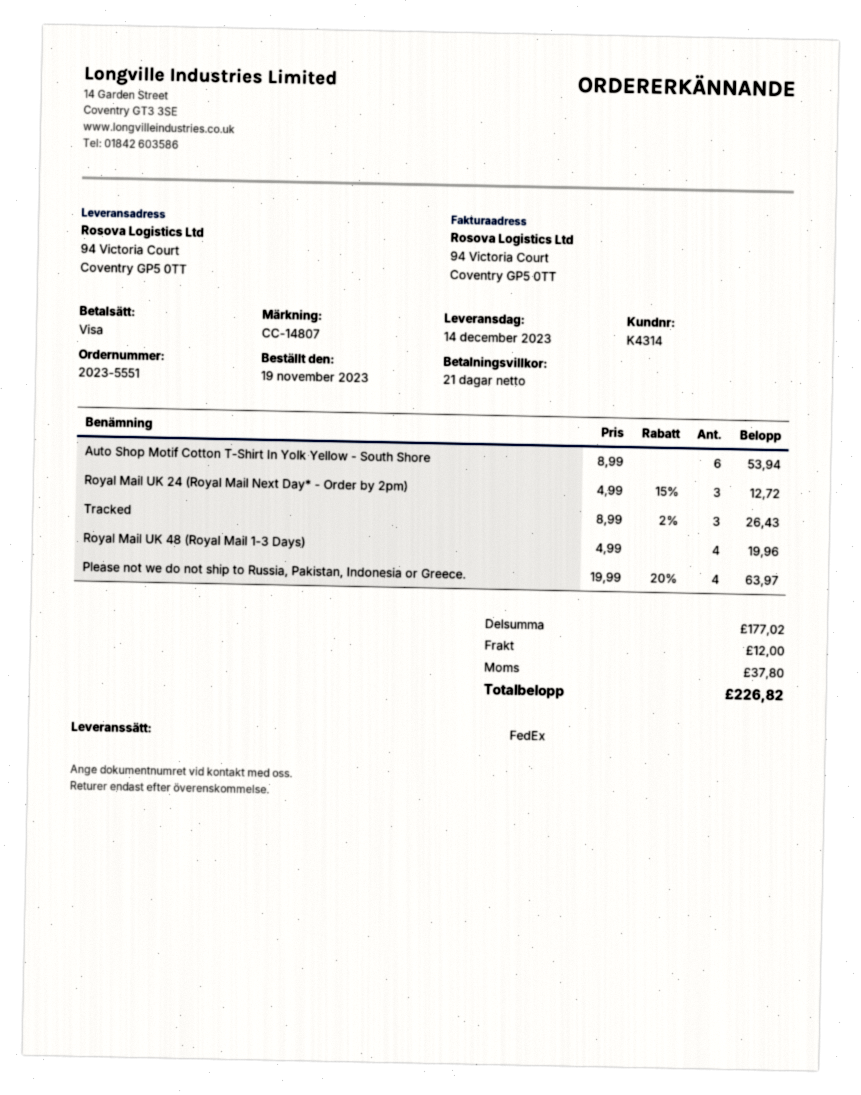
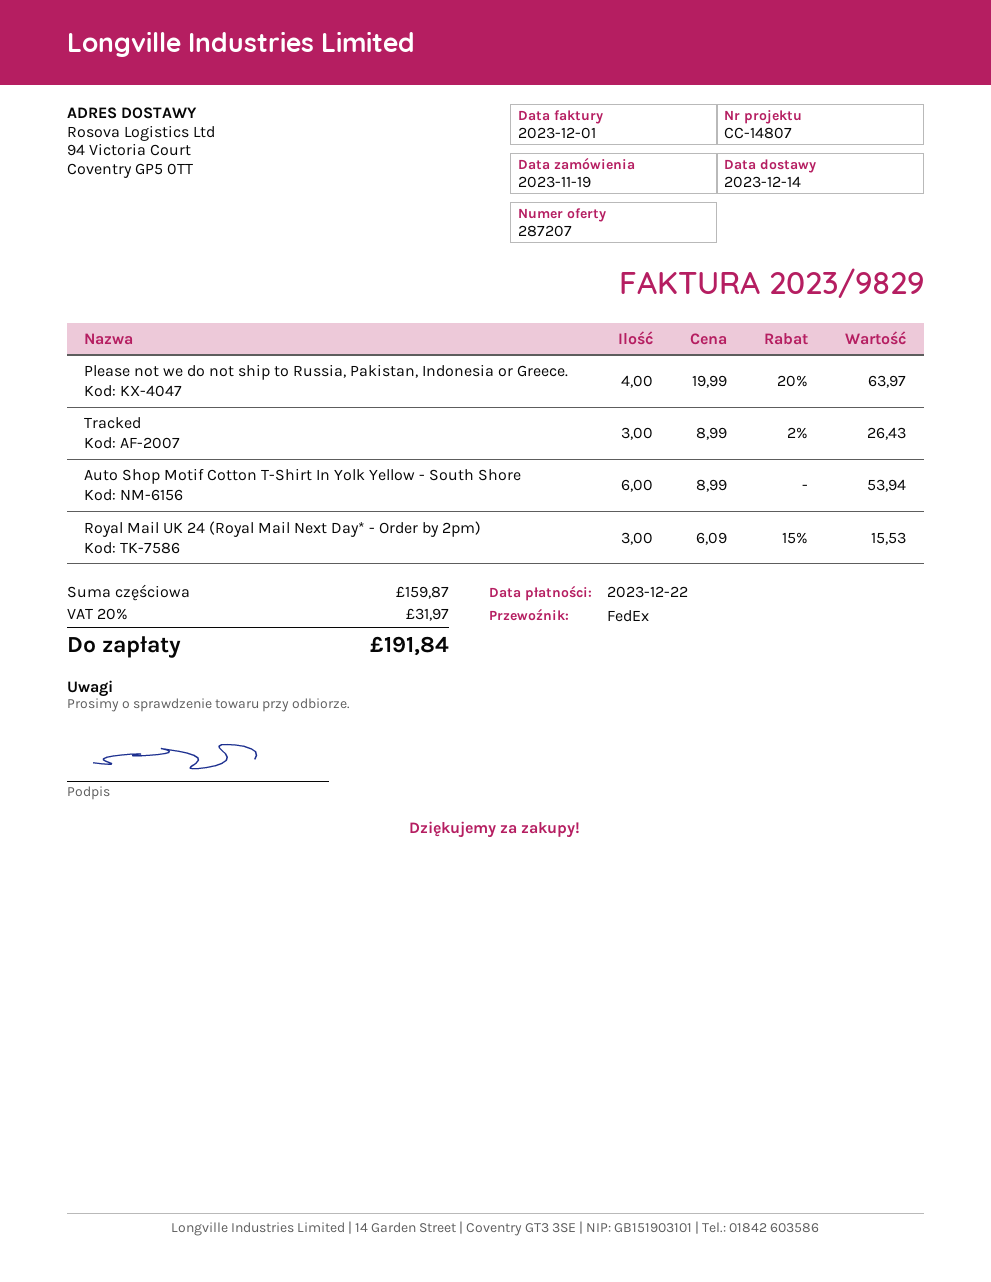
Royal Mail UK 24 (Royal Mail Next Day* - Order by 2pm): 3 x 4.99 - 15% = 12.72 -> 3 x 6.09 - 15% = 15.53
Royal Mail UK 48 (Royal Mail 1-3 Days): 4 x 4.99 = 19.96 -> none
subtotal: 177.02 -> 159.87
shipping: 12.00 -> none
tax: 37.80 -> 31.97
total: 226.82 -> 191.84

